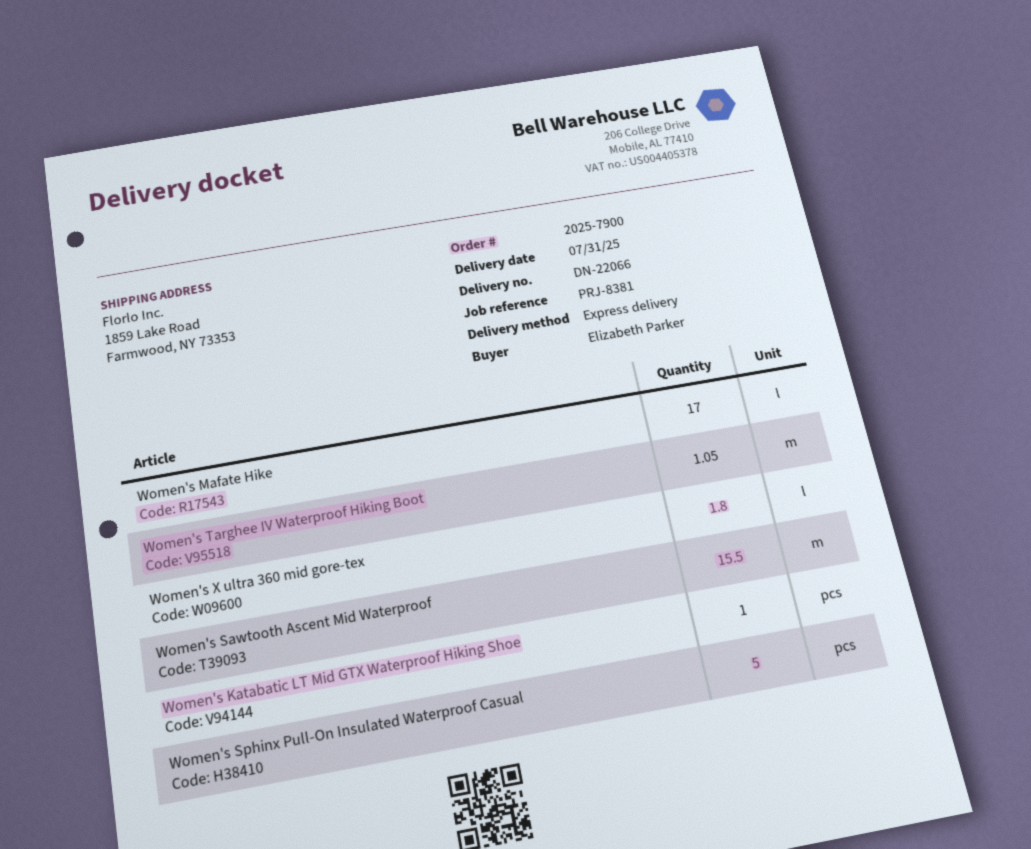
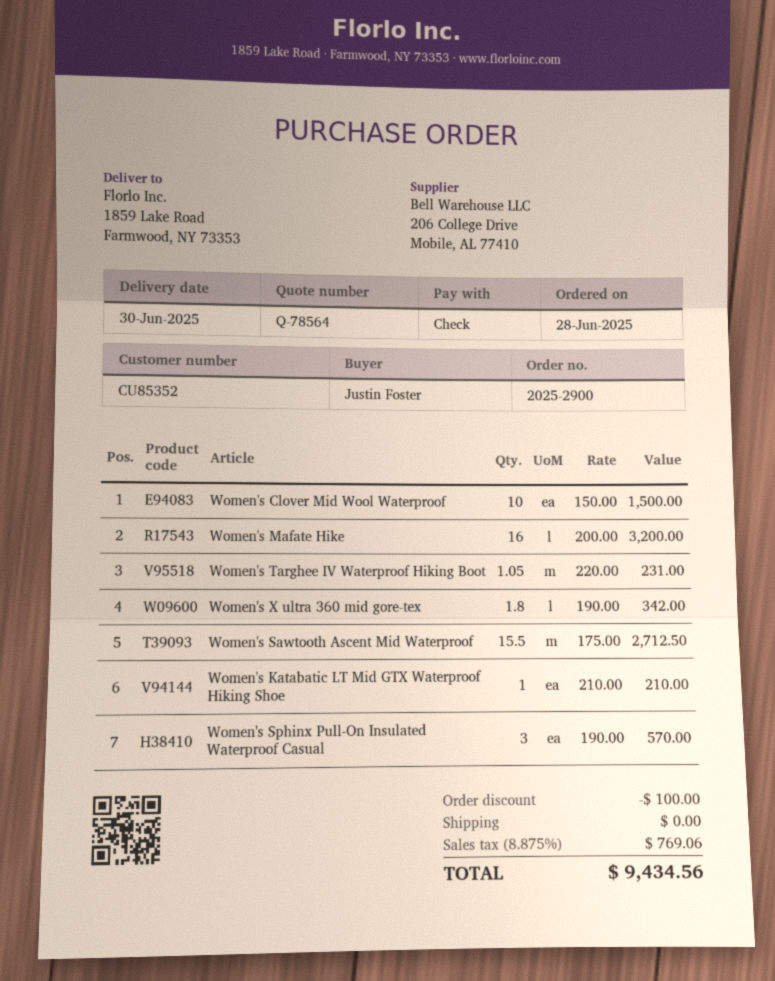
order number: 2025-7900 -> 2025-2900
delivery date: 2025-07-31 -> 2025-06-30
ordered by: Elizabeth Parker -> Justin Foster
Women's Mafate Hike: 17 -> 16
Women's Sphinx Pull-On Insulated Waterproof Casual: 5 -> 3
Women's Clover Mid Wool Waterproof: none -> 10

